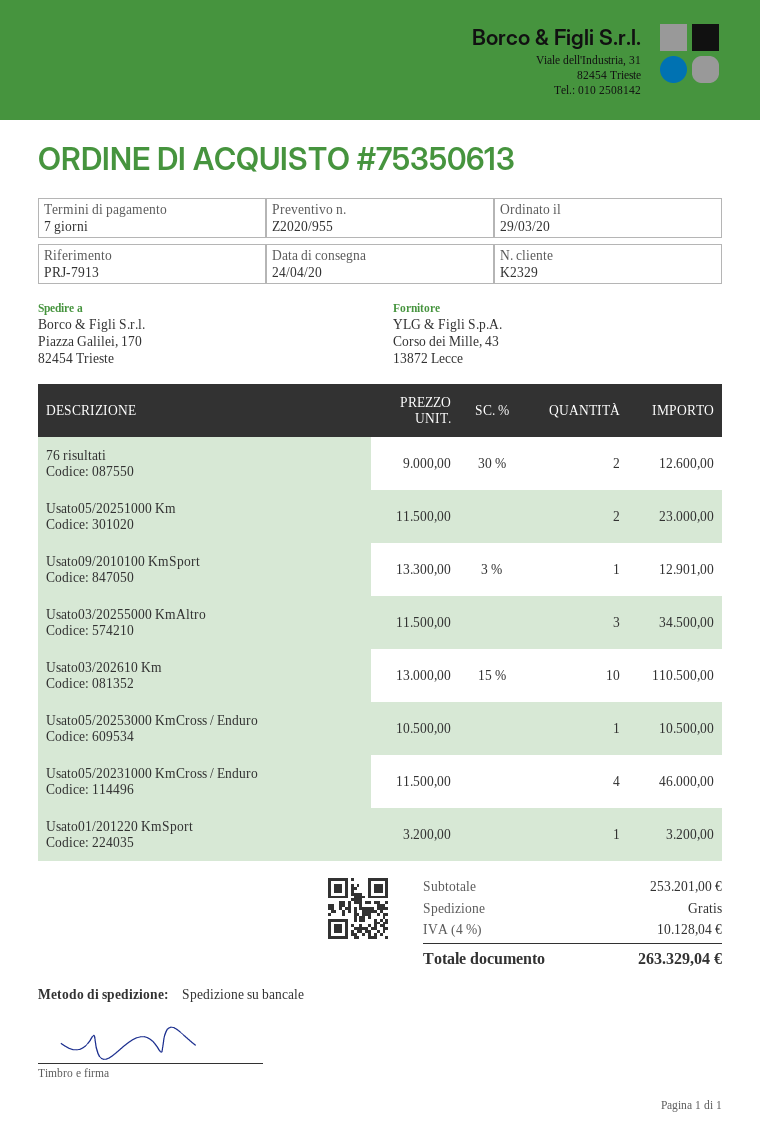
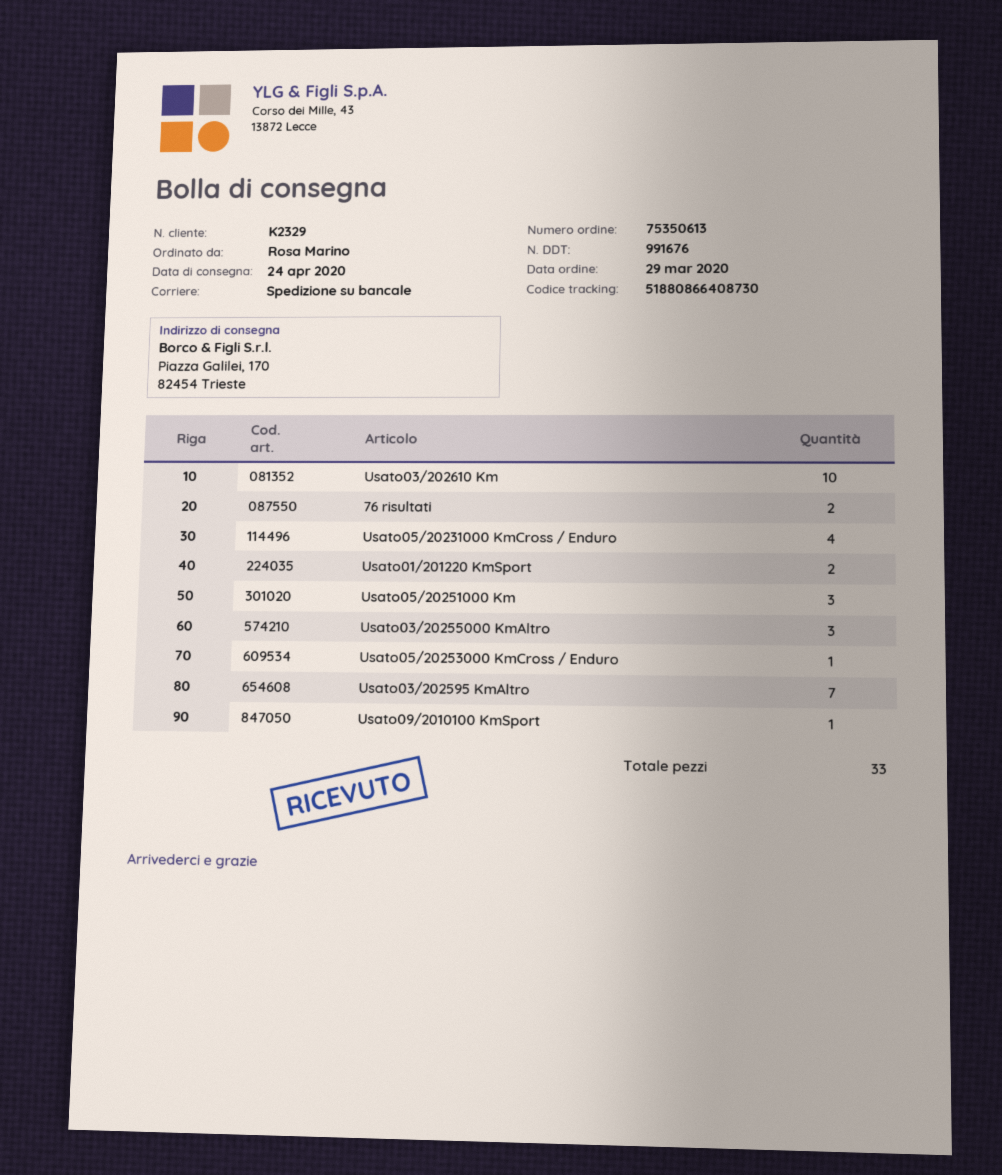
Usato05/20251000 Km: 2 -> 3
Usato01/201220 KmSport: 1 -> 2
Usato03/202595 KmAltro: none -> 7

